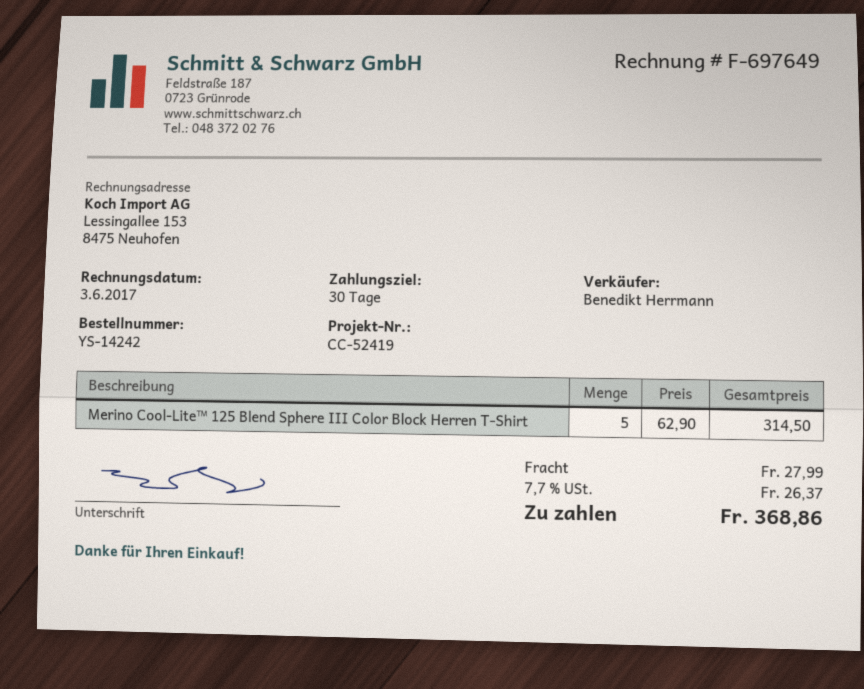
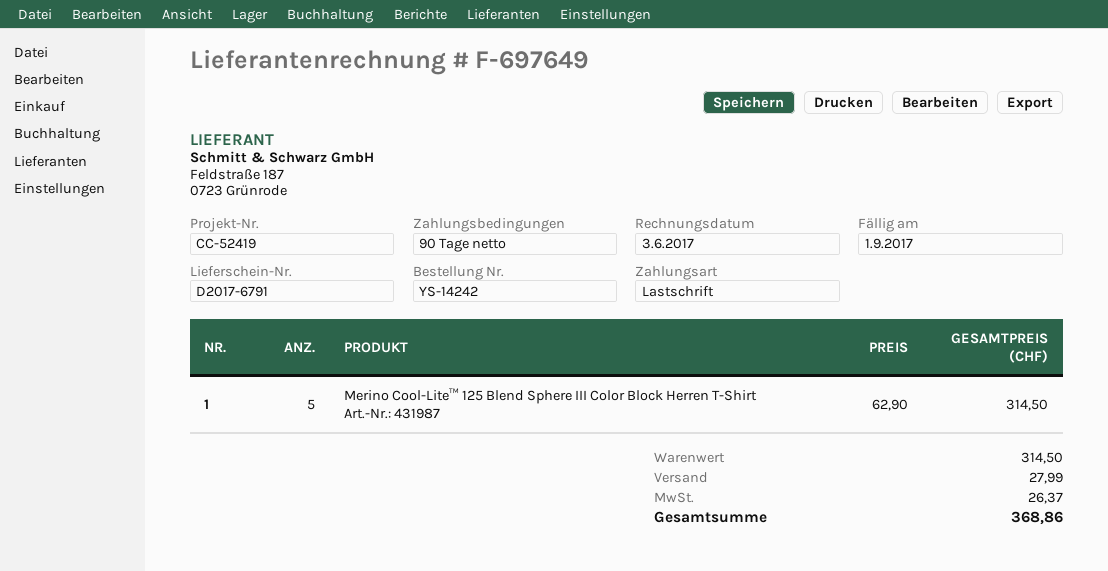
payment terms: 30 days -> 90 days

